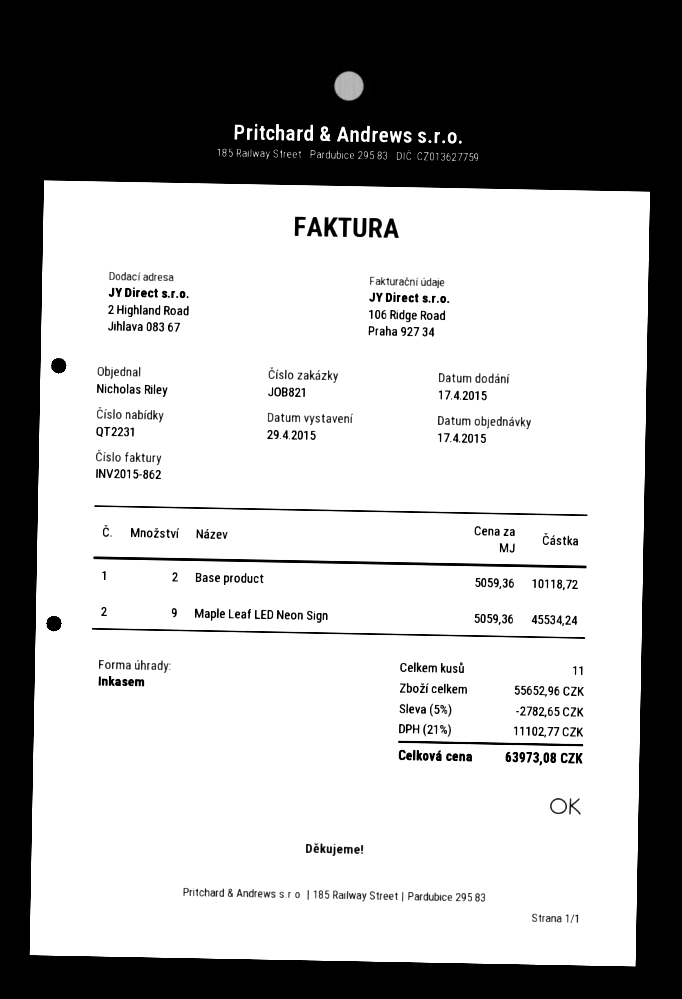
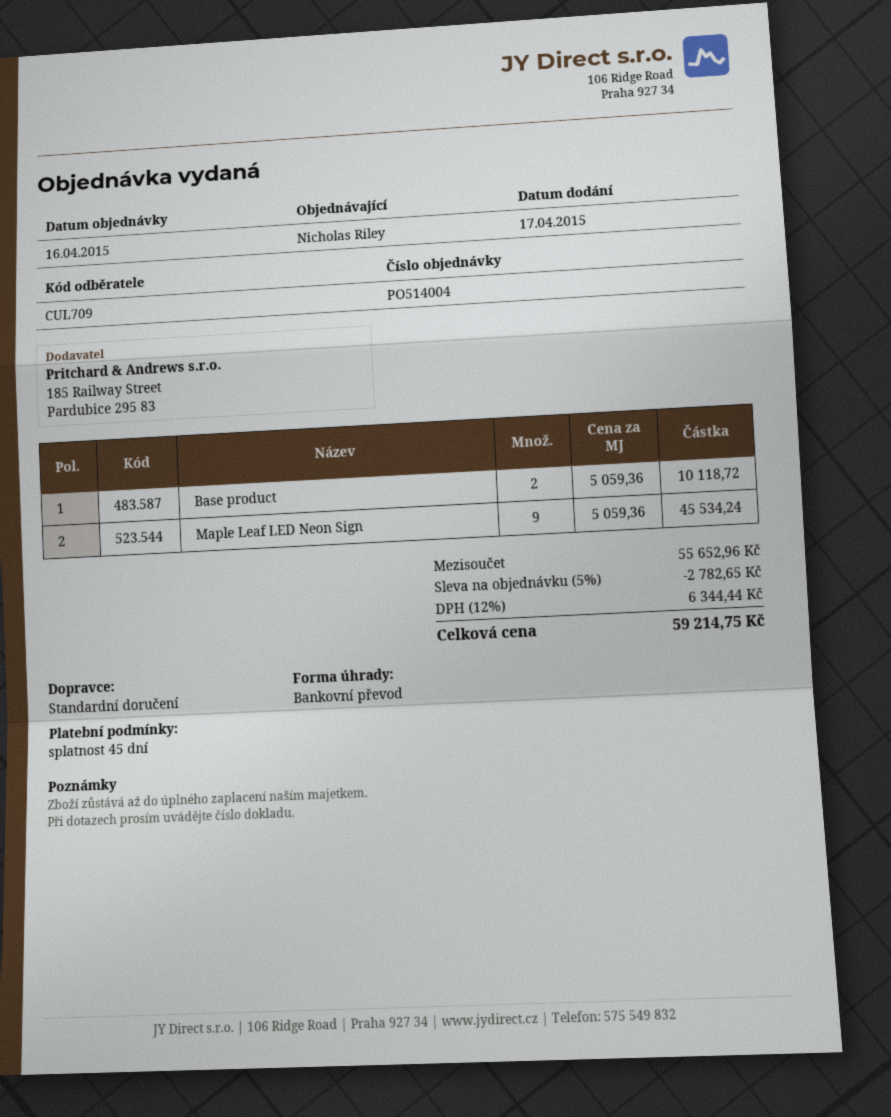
order date: 2015-04-17 -> 2015-04-16
payment method: direct debit -> bank transfer
tax: 21% = 11102.77 -> 12% = 6344.44
total: 63973.08 -> 59214.75

